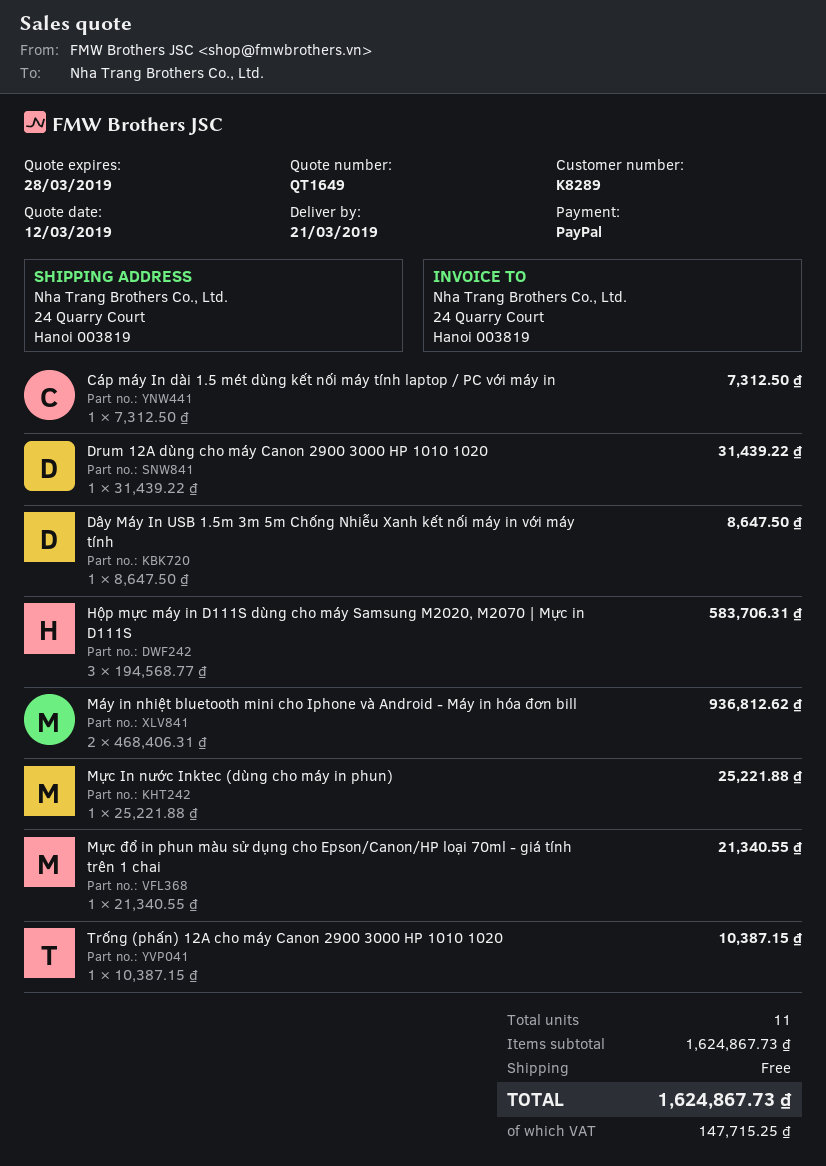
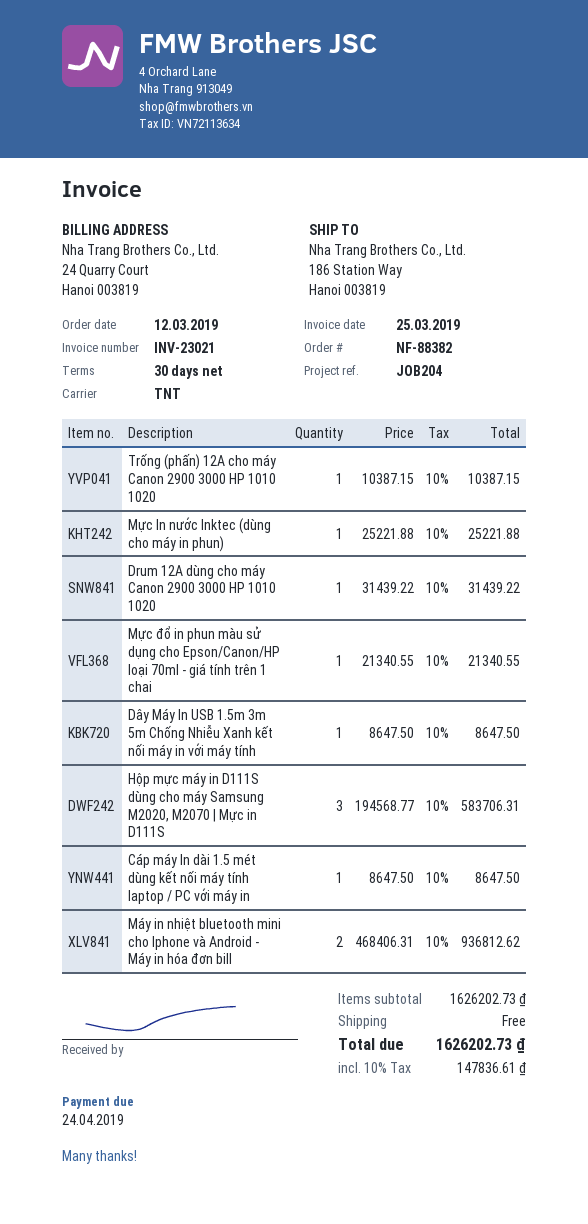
ship to: 24 Quarry Court, Hanoi 003819 -> 186 Station Way, Hanoi 003819
Cáp máy In dài 1.5 mét dùng kết nối máy tính laptop / PC với máy in: 1 x 7312.50 = 7312.50 -> 1 x 8647.50 = 8647.50
subtotal: 1624867.73 -> 1626202.73
tax: 147715.25 -> 147836.61
total: 1624867.73 -> 1626202.73

